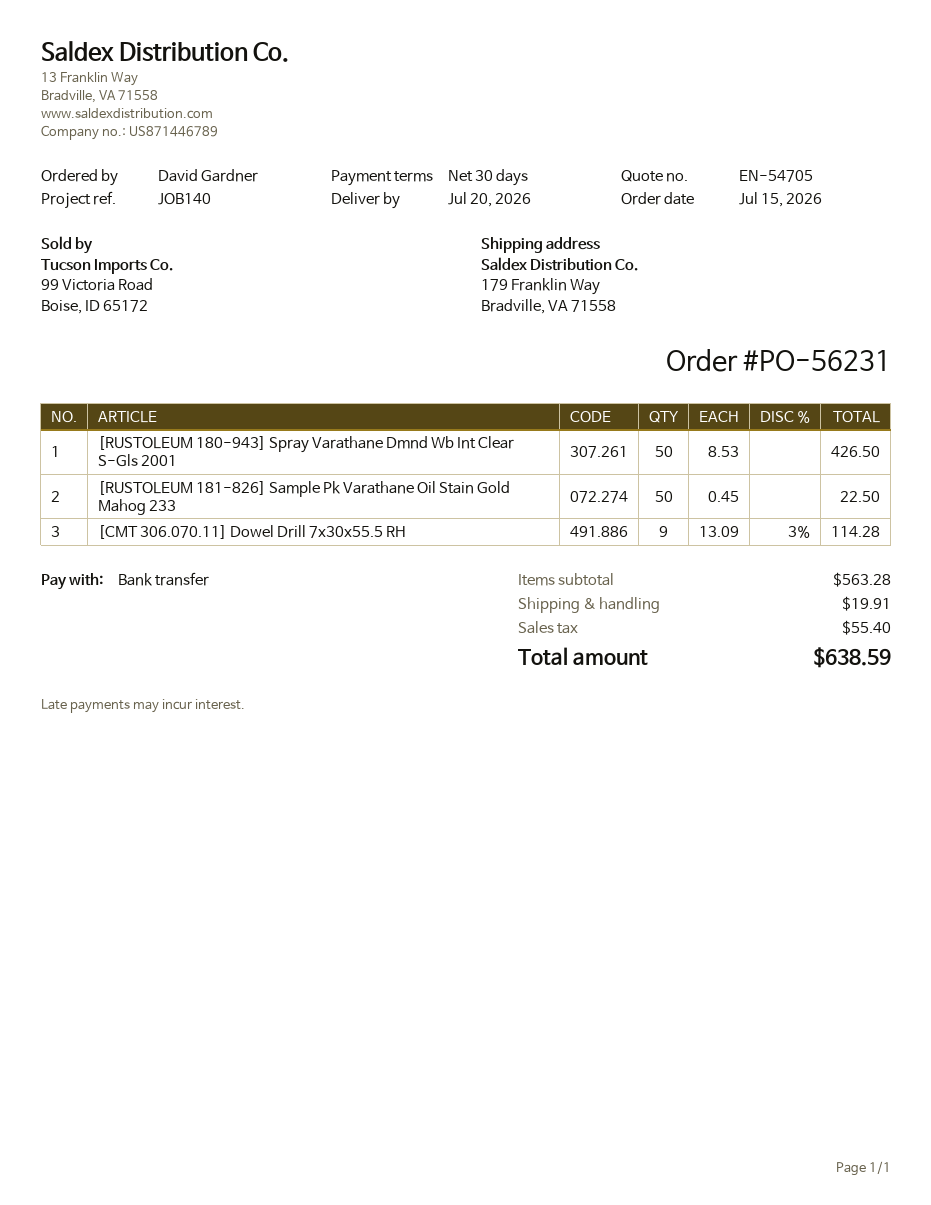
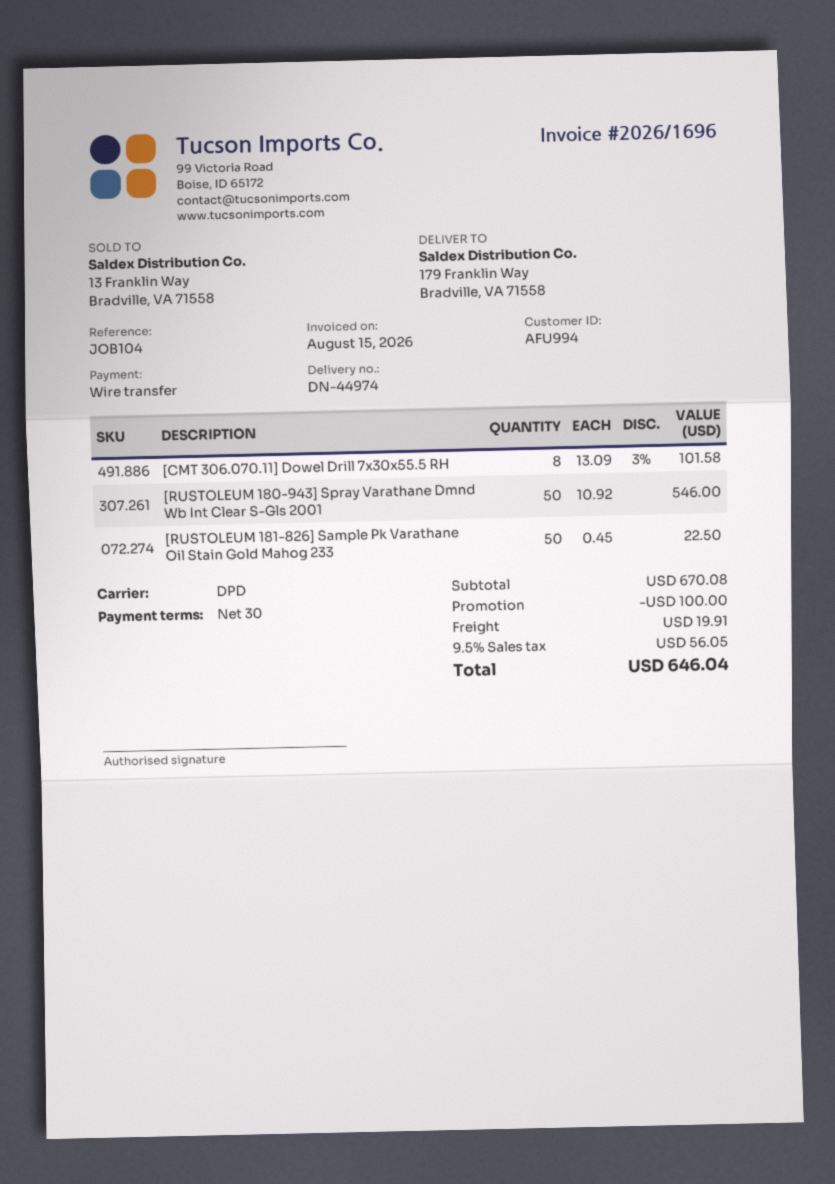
reference: JOB140 -> JOB104
[RUSTOLEUM 180-943] Spray Varathane Dmnd Wb Int Clear S-Gls 2001: 50 x 8.53 = 426.50 -> 50 x 10.92 = 546.00
[CMT 306.070.11] Dowel Drill 7x30x55.5 RH: 9 x 13.09 - 3% = 114.28 -> 8 x 13.09 - 3% = 101.58
subtotal: 563.28 -> 670.08
discount: none -> 100.00
tax: 55.40 -> 56.05
total: 638.59 -> 646.04

